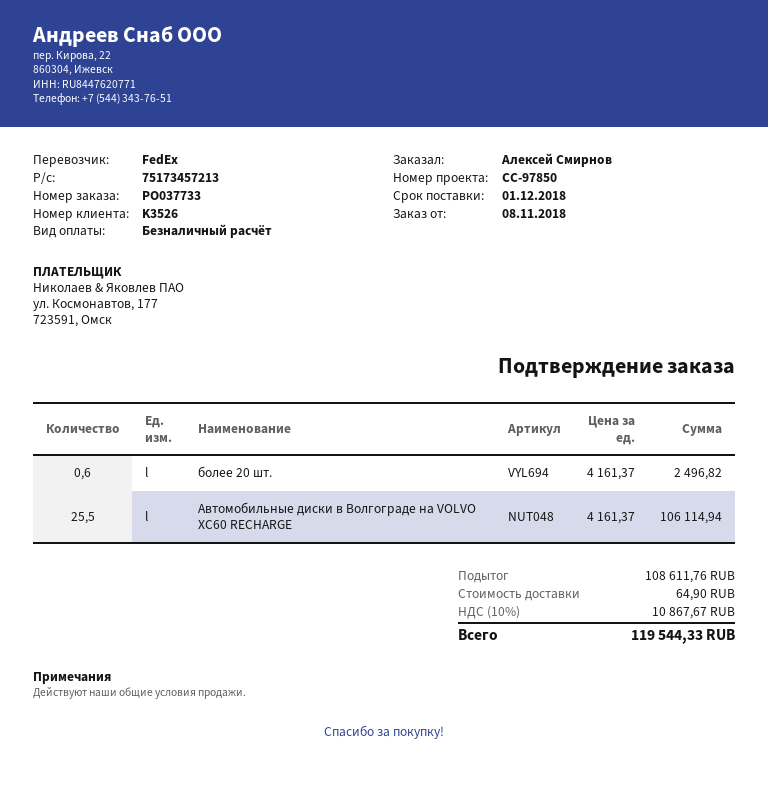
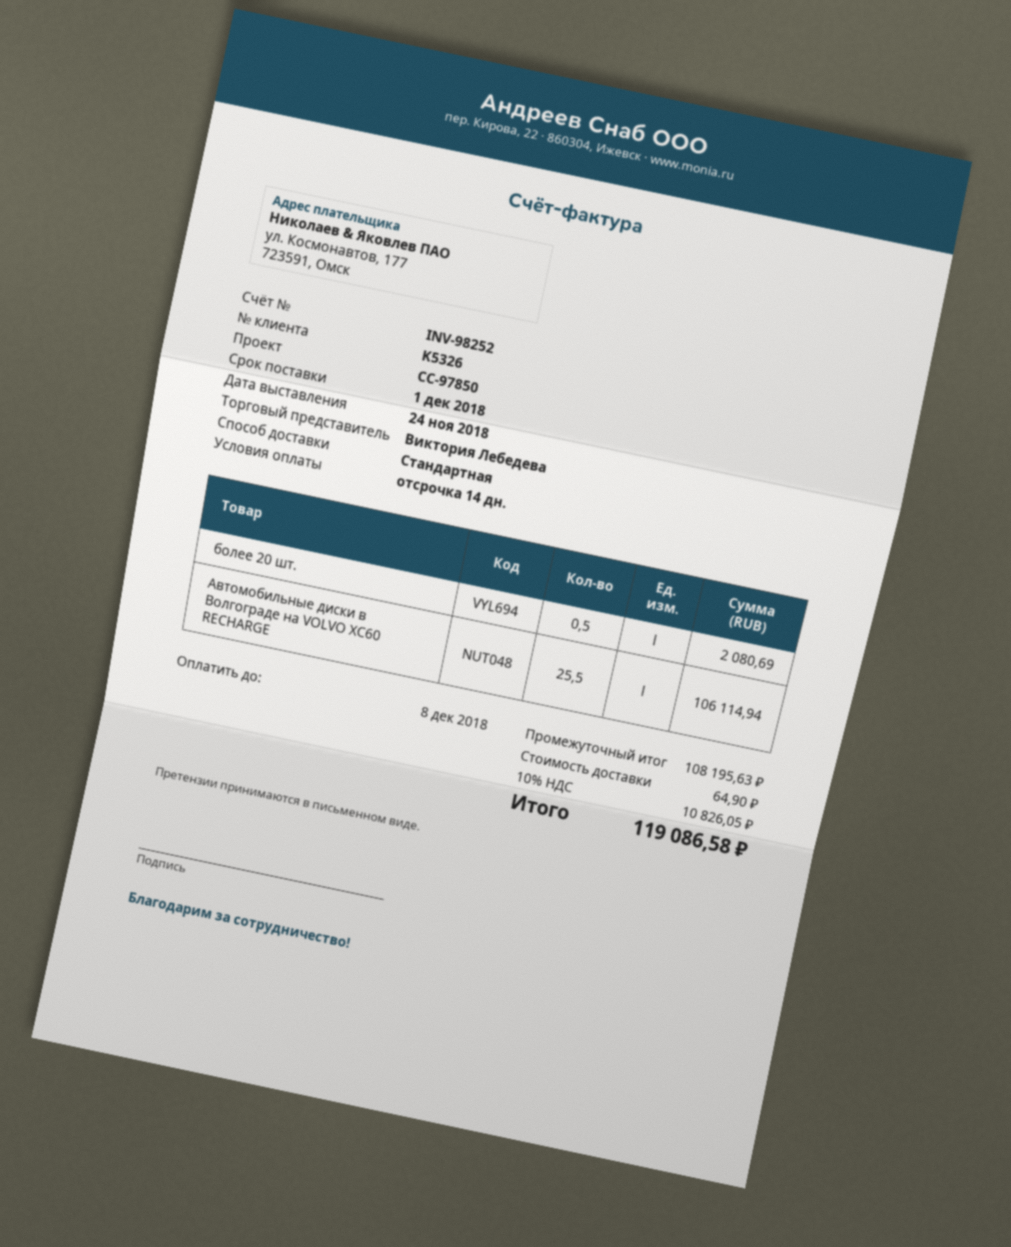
customer number: K3526 -> K5326
shipping method: FedEx -> standard
более 20 шт.: 0.6 for 2496.82 -> 0.5 for 2080.69
subtotal: 108611.76 -> 108195.63
tax: 10% = 10867.67 -> 10% = 10826.05
total: 119544.33 -> 119086.58

